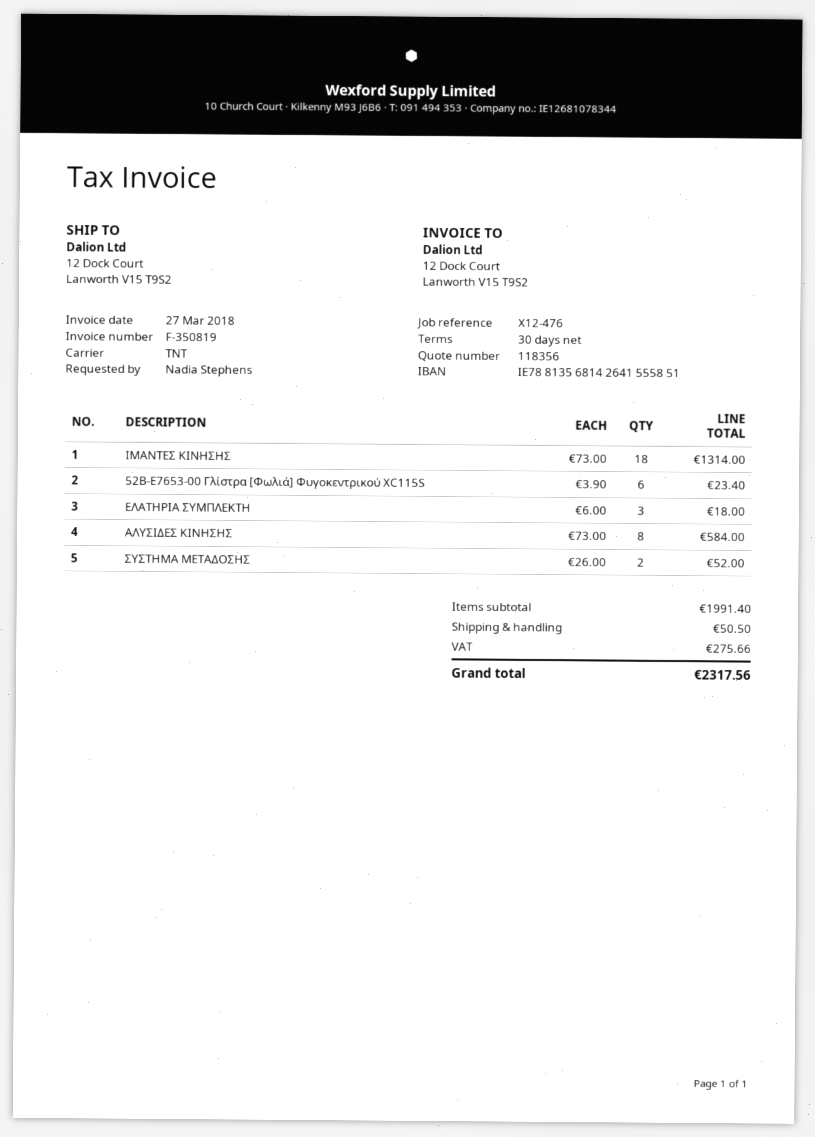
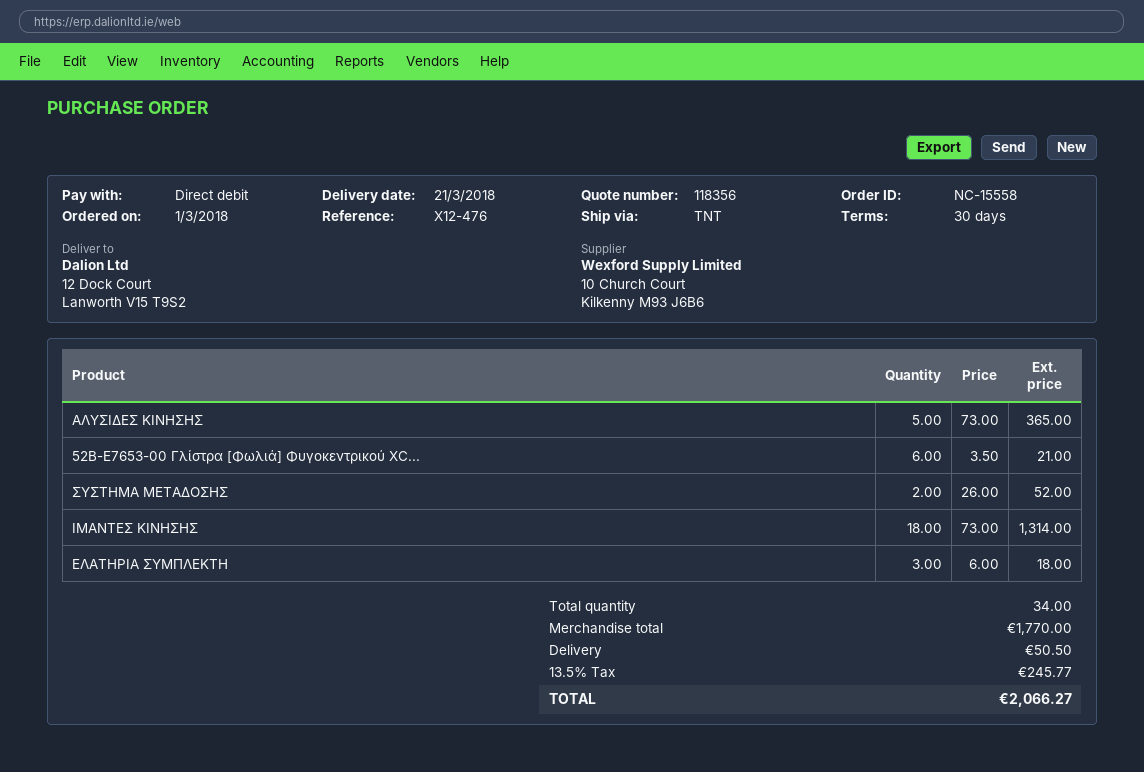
52B-E7653-00 Γλίστρα [Φωλιά] Φυγοκεντρικού XC115S: 6 x 3.90 = 23.40 -> 6 x 3.50 = 21.00
ΑΛΥΣΙΔΕΣ ΚΙΝΗΣΗΣ: 8 x 73.00 = 584.00 -> 5 x 73.00 = 365.00
subtotal: 1991.40 -> 1770.00
tax: 275.66 -> 245.77
total: 2317.56 -> 2066.27

